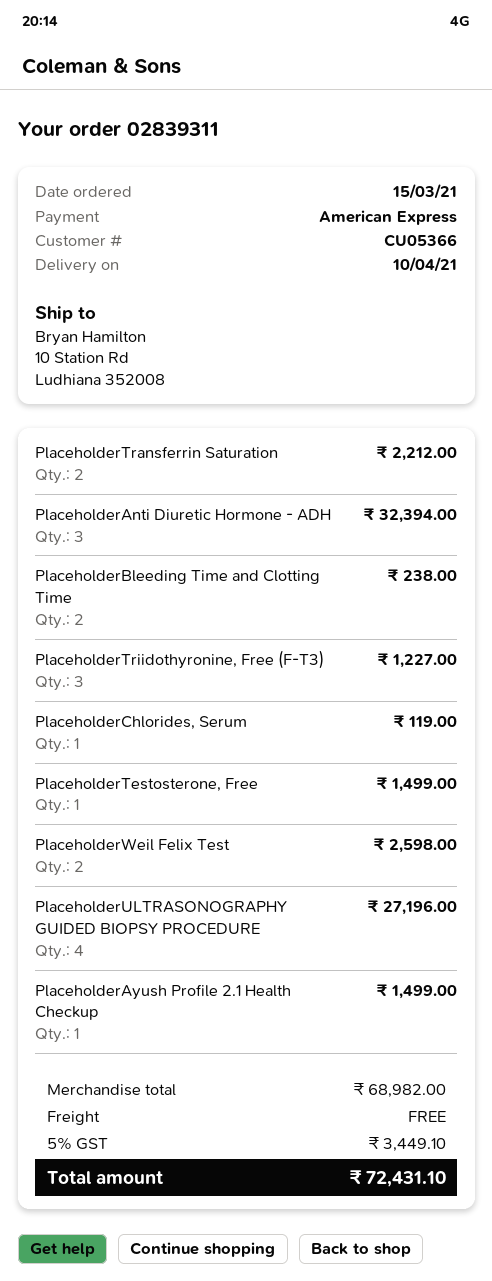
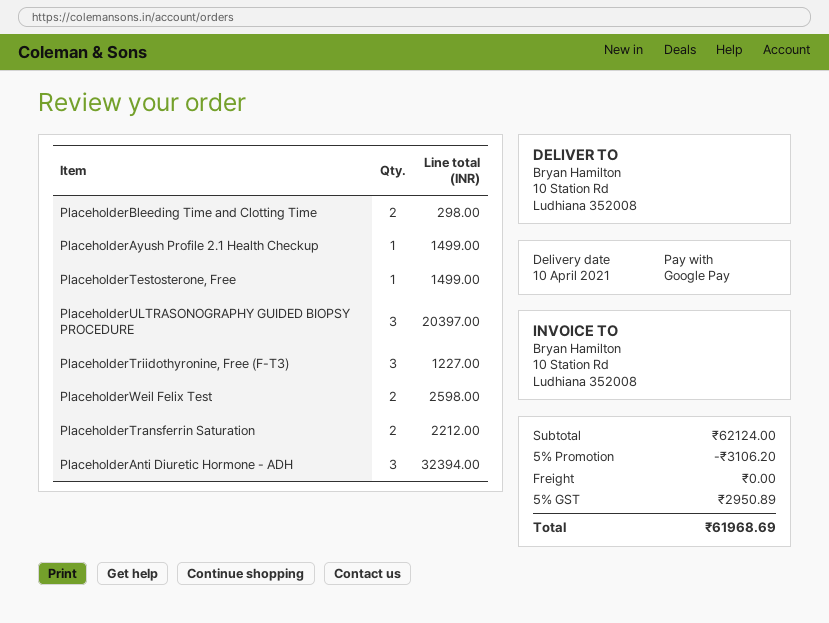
payment method: American Express -> Google Pay
PlaceholderBleeding Time and Clotting Time: 2 for 238.00 -> 2 for 298.00
PlaceholderChlorides, Serum: 1 for 119.00 -> none
PlaceholderULTRASONOGRAPHY GUIDED BIOPSY PROCEDURE: 4 for 27196.00 -> 3 for 20397.00
subtotal: 68982.00 -> 62124.00
discount: none -> 5% = 3106.20
tax: 5% = 3449.10 -> 5% = 2950.89
total: 72431.10 -> 61968.69

